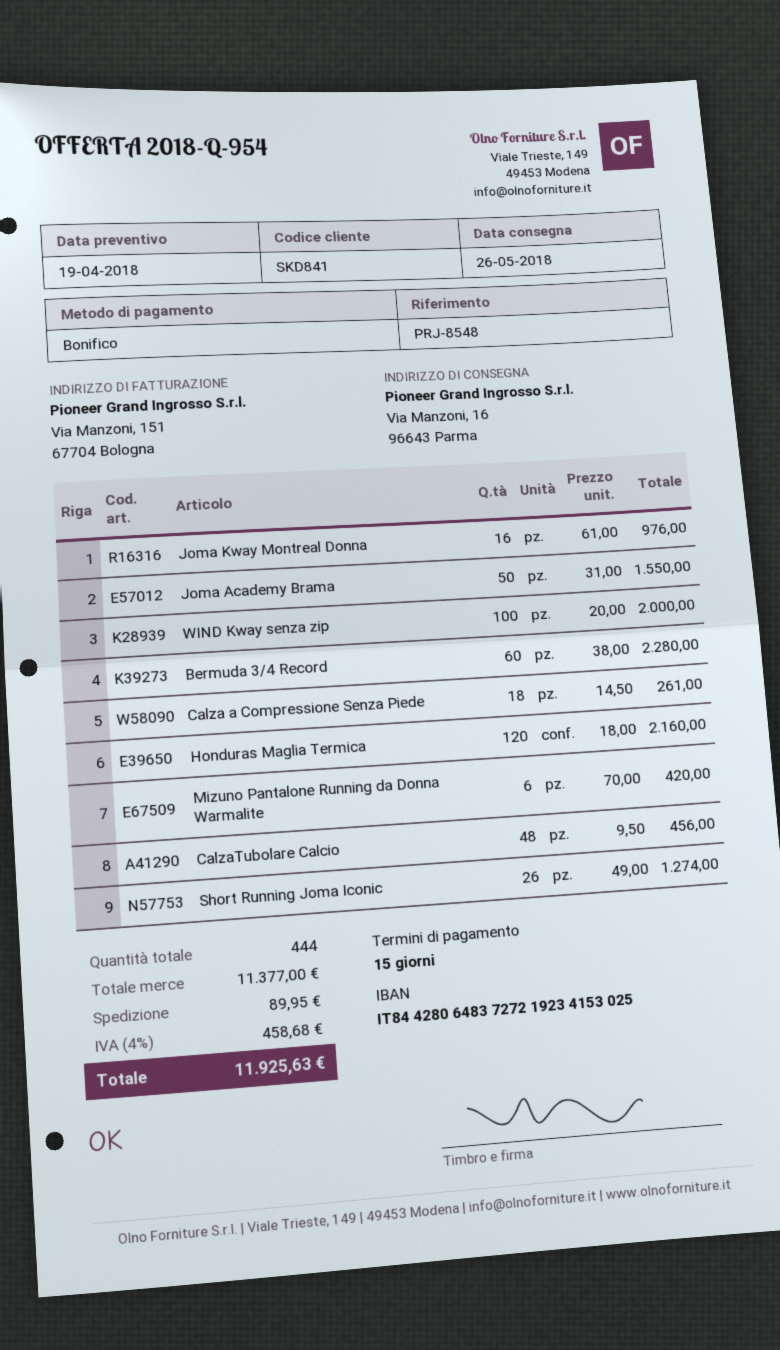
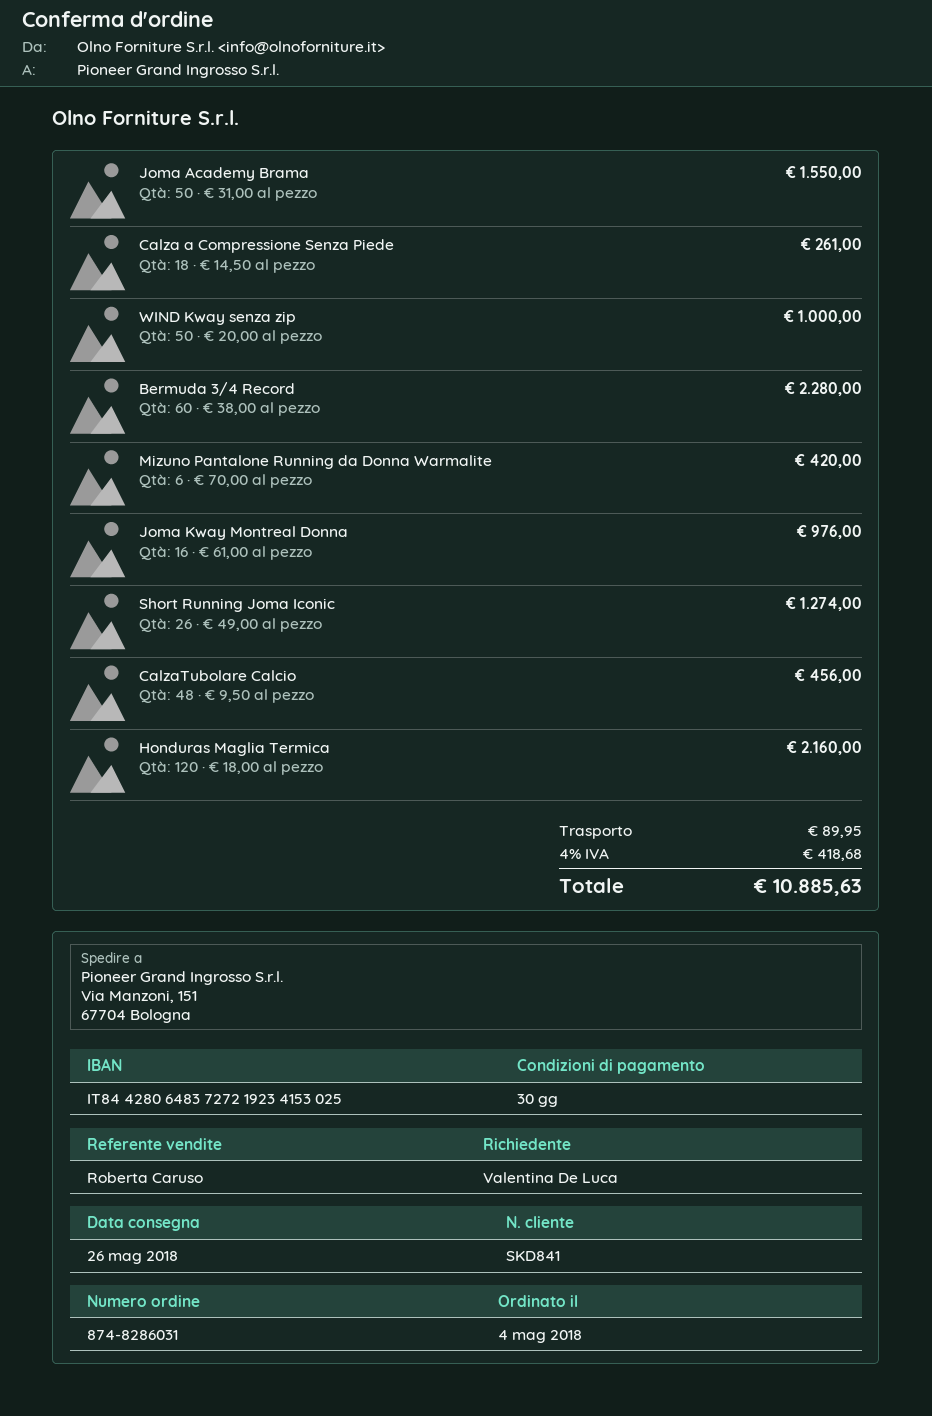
payment terms: 15 days -> 30 days
ship to: Via Manzoni, 16, 96643 Parma -> Via Manzoni, 151, 67704 Bologna
WIND Kway senza zip: 100 x 20.00 = 2000.00 -> 50 x 20.00 = 1000.00
tax: 4% = 458.68 -> 4% = 418.68
total: 11925.63 -> 10885.63

